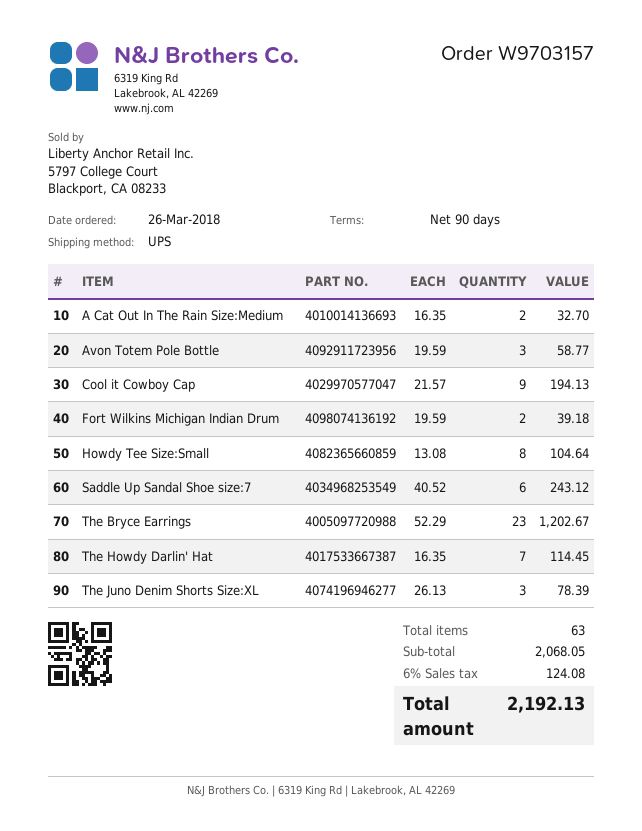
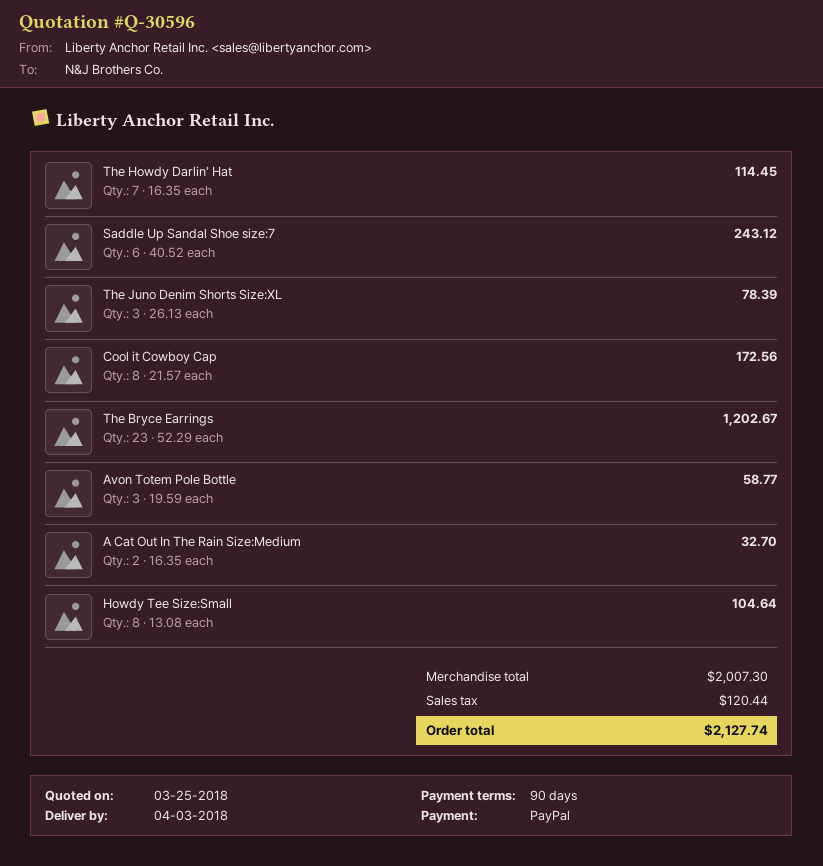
Cool it Cowboy Cap: 9 x 21.57 = 194.13 -> 8 x 21.57 = 172.56
Fort Wilkins Michigan Indian Drum: 2 x 19.59 = 39.18 -> none
subtotal: 2068.05 -> 2007.30
tax: 124.08 -> 120.44
total: 2192.13 -> 2127.74

